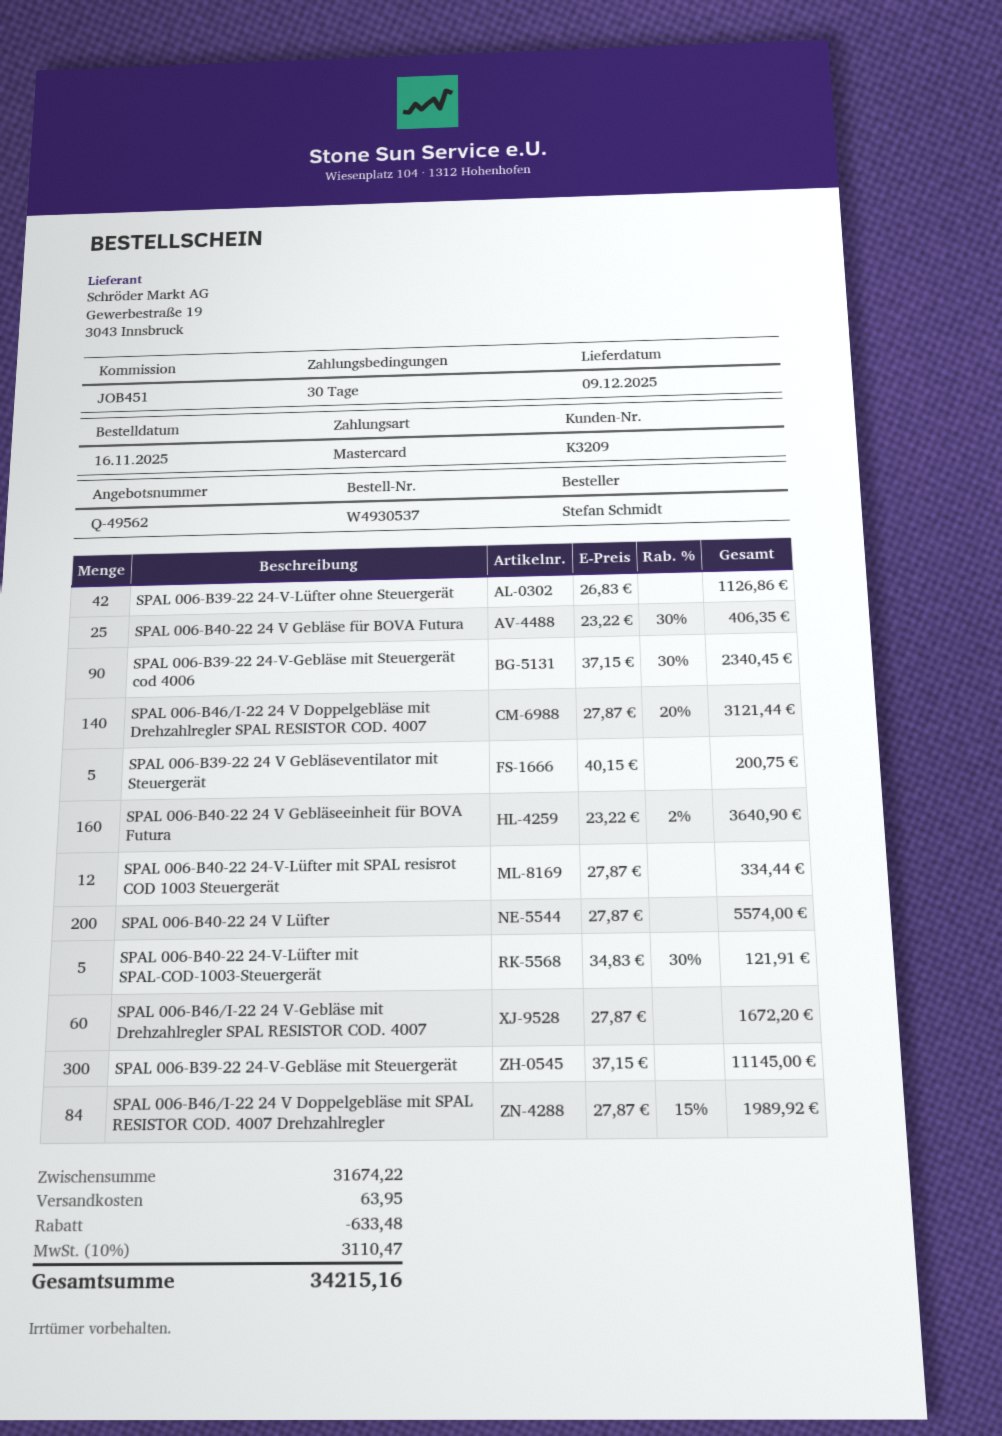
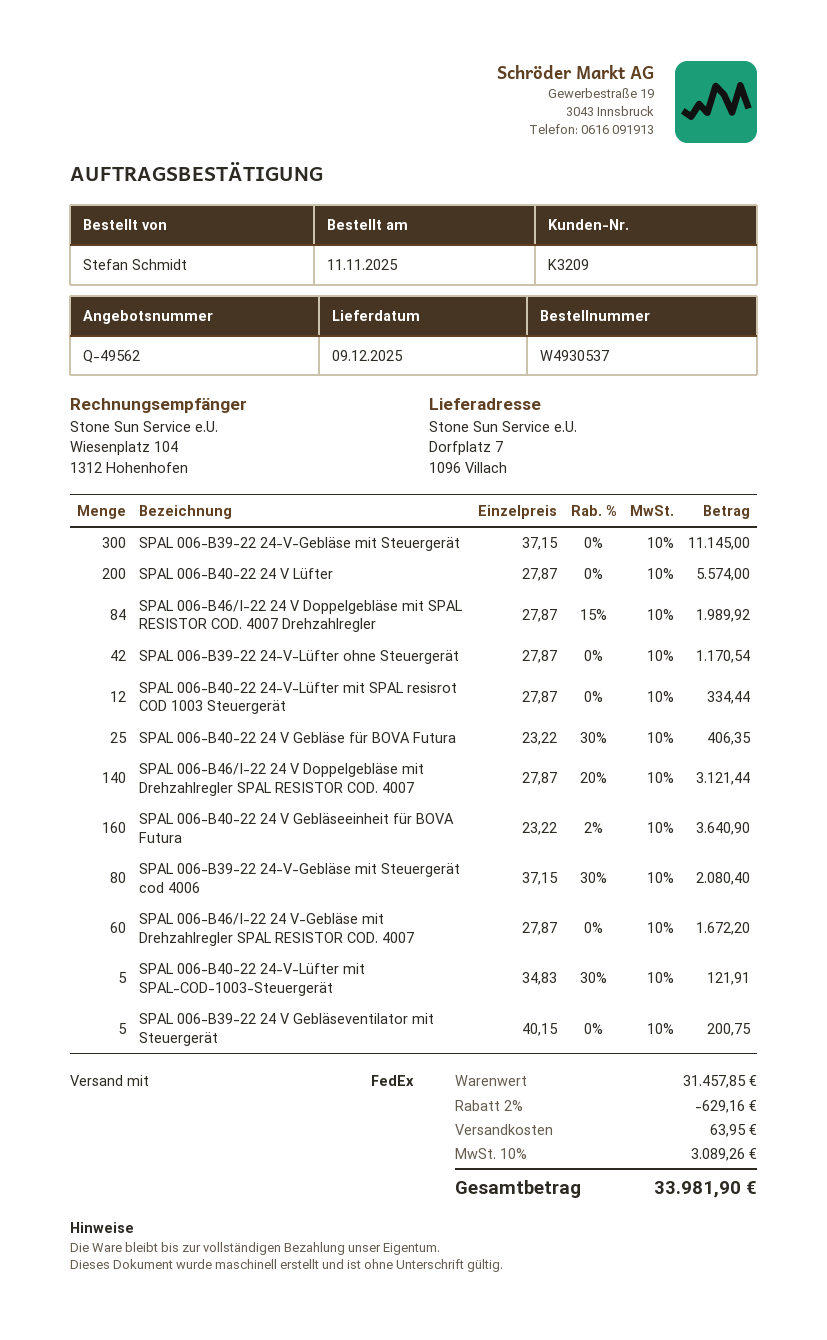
order date: 2025-11-16 -> 2025-11-11
SPAL 006-B39-22 24-V-Lüfter ohne Steuergerät: 42 x 26.83 = 1126.86 -> 42 x 27.87 = 1170.54
SPAL 006-B39-22 24-V-Gebläse mit Steuergerät cod 4006: 90 x 37.15 - 30% = 2340.45 -> 80 x 37.15 - 30% = 2080.40
subtotal: 31674.22 -> 31457.85
discount: 633.48 -> 629.16
tax: 10% = 3110.47 -> 10% = 3089.26
total: 34215.16 -> 33981.90

